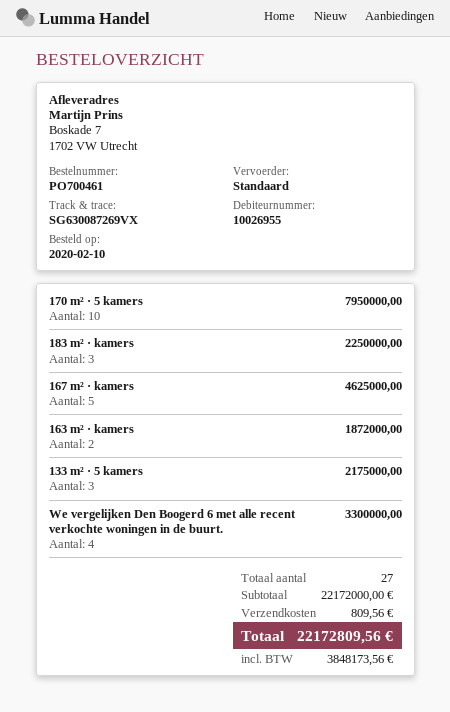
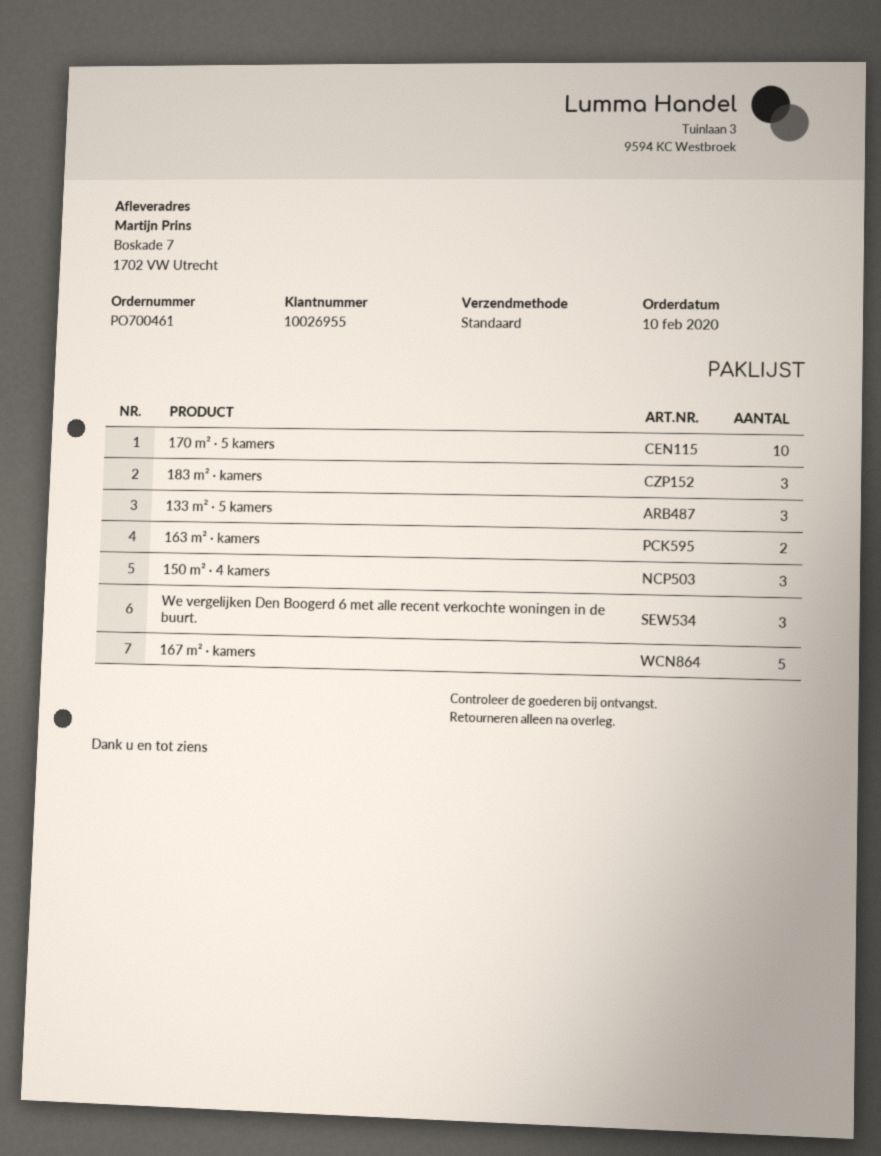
We vergelijken Den Boogerd 6 met alle recent verkochte woningen in de buurt.: 4 -> 3
150 m² · 4 kamers: none -> 3

